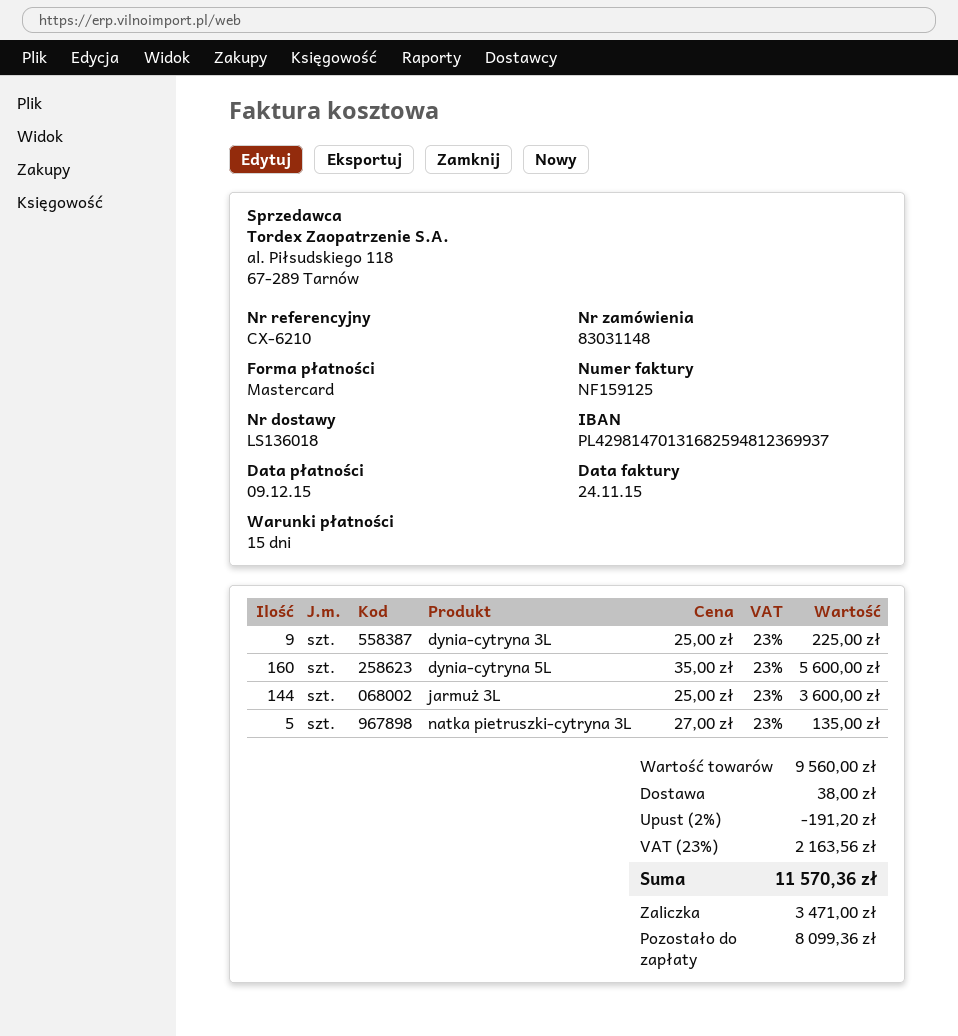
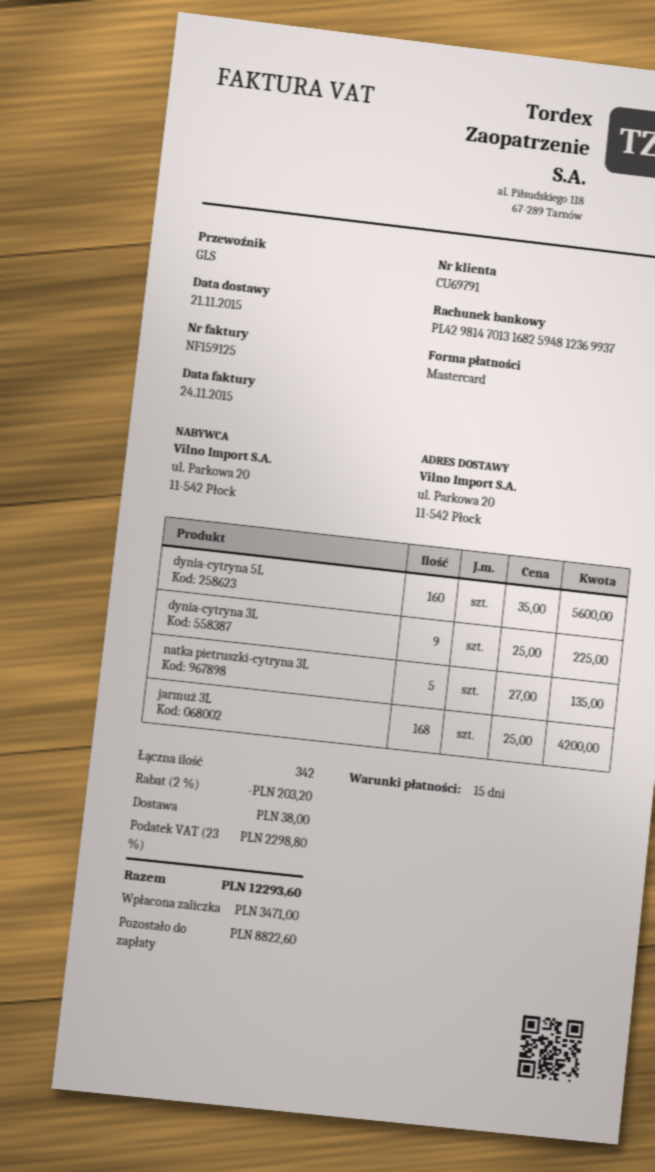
jarmuż 3L: 144 x 25.00 = 3600.00 -> 168 x 25.00 = 4200.00
discount: 2% = 191.20 -> 2% = 203.20
tax: 23% = 2163.56 -> 23% = 2298.80
total: 11570.36 -> 12293.60
balance: 8099.36 -> 8822.60

